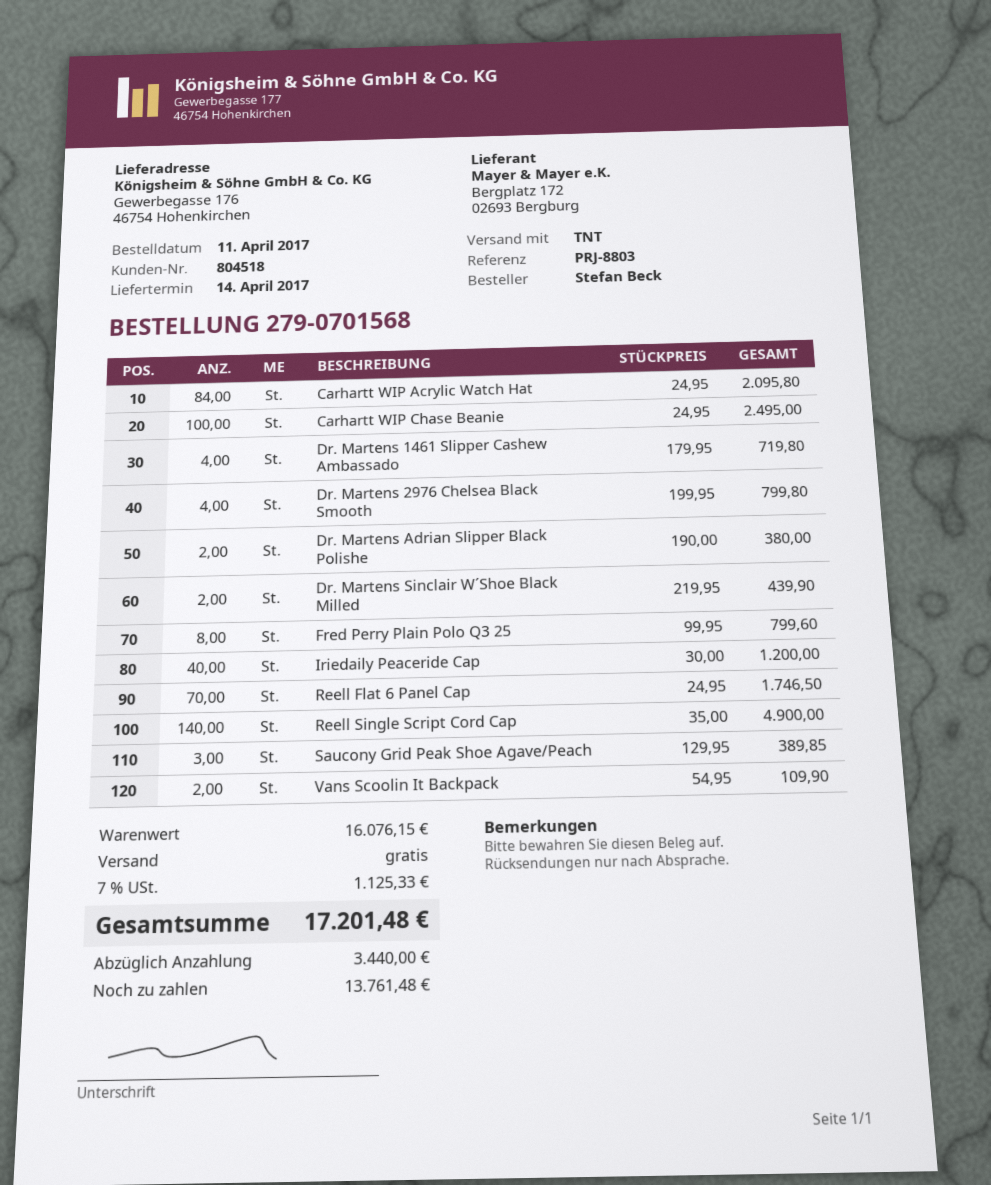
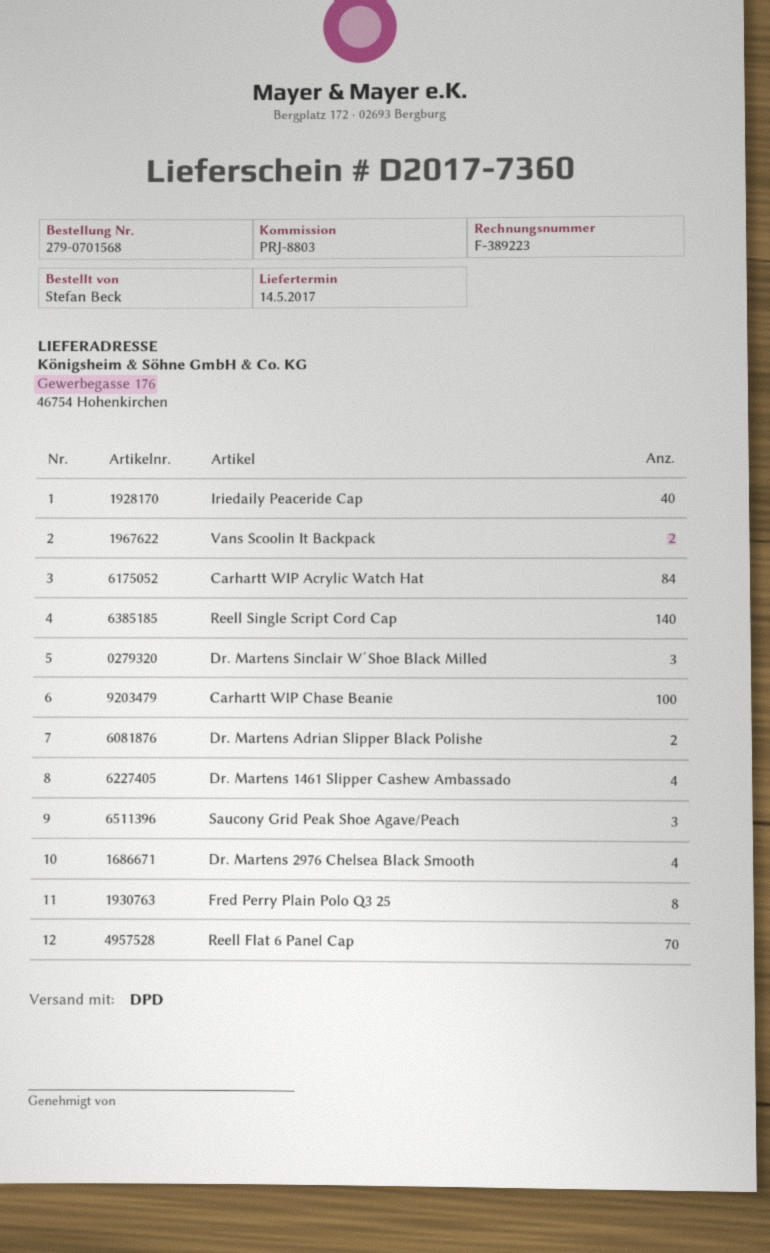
delivery date: 2017-04-14 -> 2017-05-14
shipping method: TNT -> DPD
Dr. Martens Sinclair W´Shoe Black Milled: 2 -> 3

